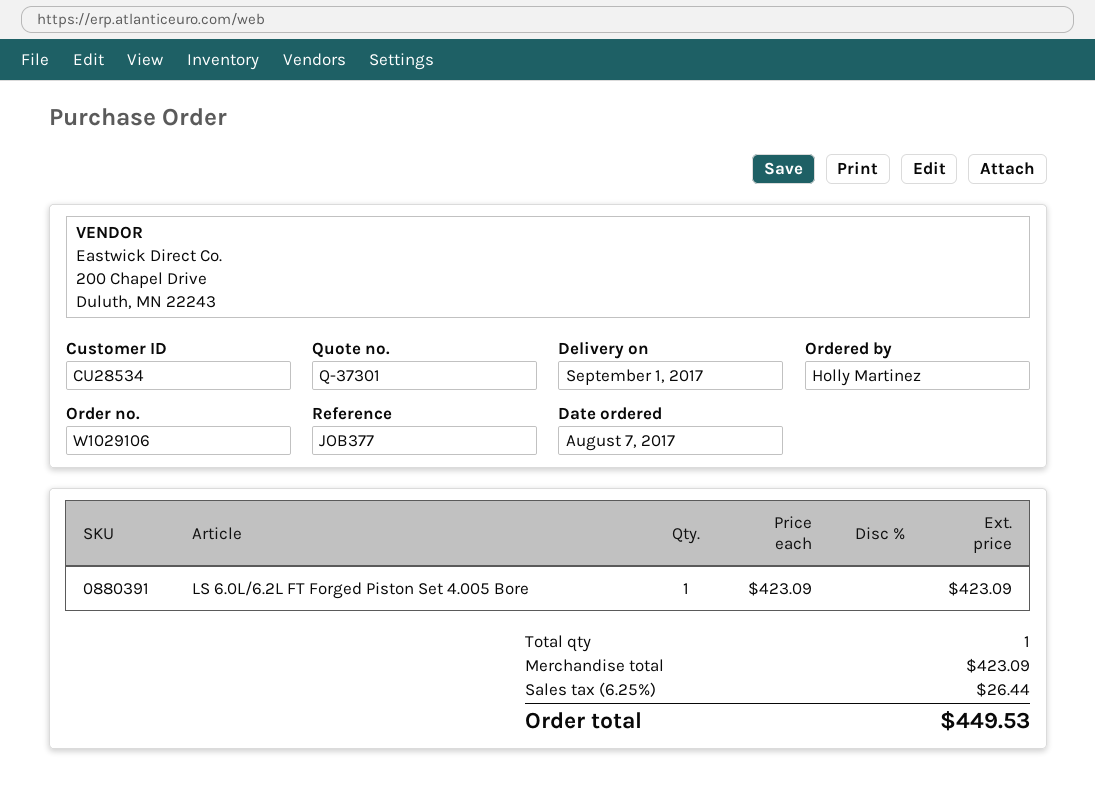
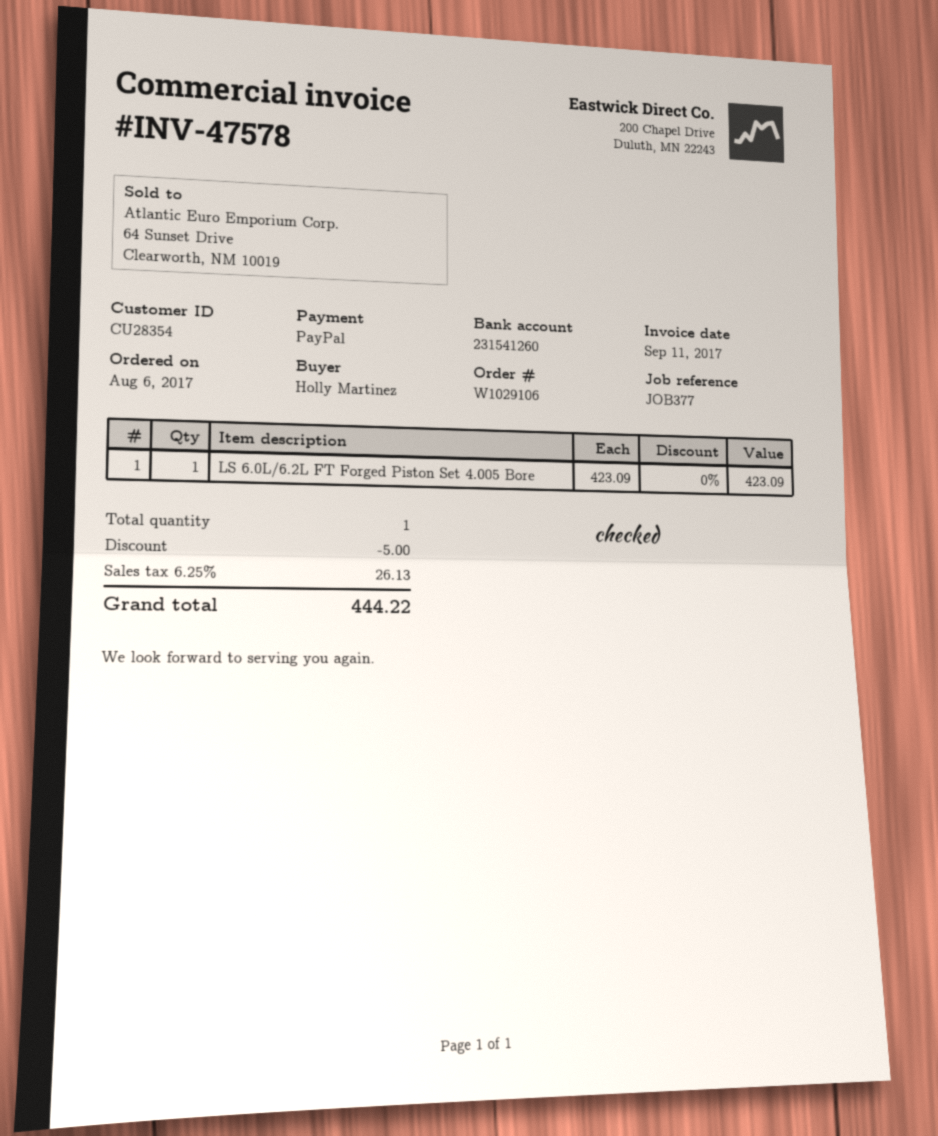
order date: 2017-08-07 -> 2017-08-06
customer number: CU28534 -> CU28354
discount: none -> 5.00
tax: 6.25% = 26.44 -> 6.25% = 26.13
total: 449.53 -> 444.22

